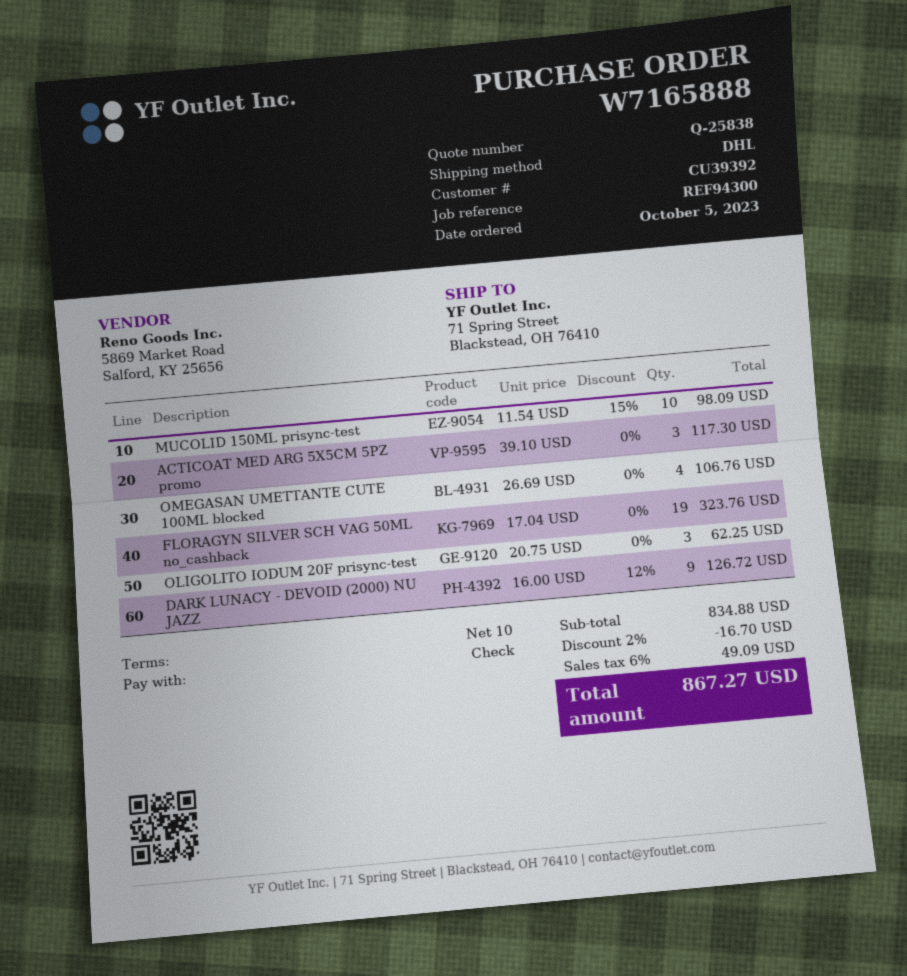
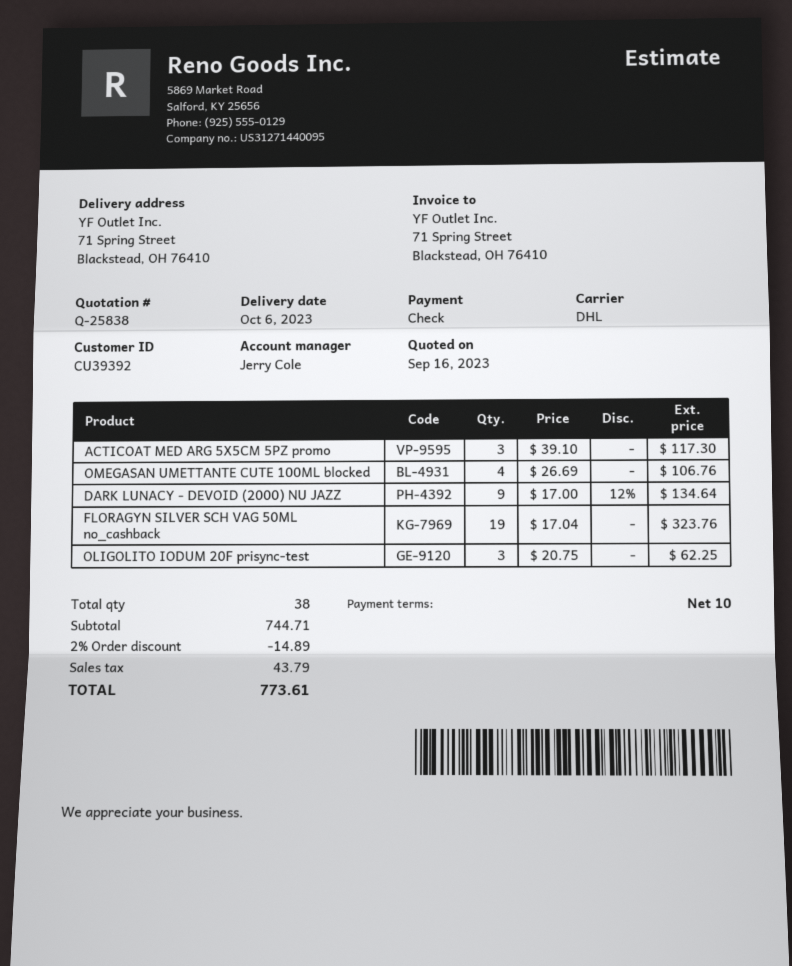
MUCOLID 150ML prisync-test: 10 x 11.54 - 15% = 98.09 -> none
DARK LUNACY - DEVOID (2000) NU JAZZ: 9 x 16.00 - 12% = 126.72 -> 9 x 17.00 - 12% = 134.64
subtotal: 834.88 -> 744.71
discount: 2% = 16.70 -> 2% = 14.89
tax: 49.09 -> 43.79
total: 867.27 -> 773.61

